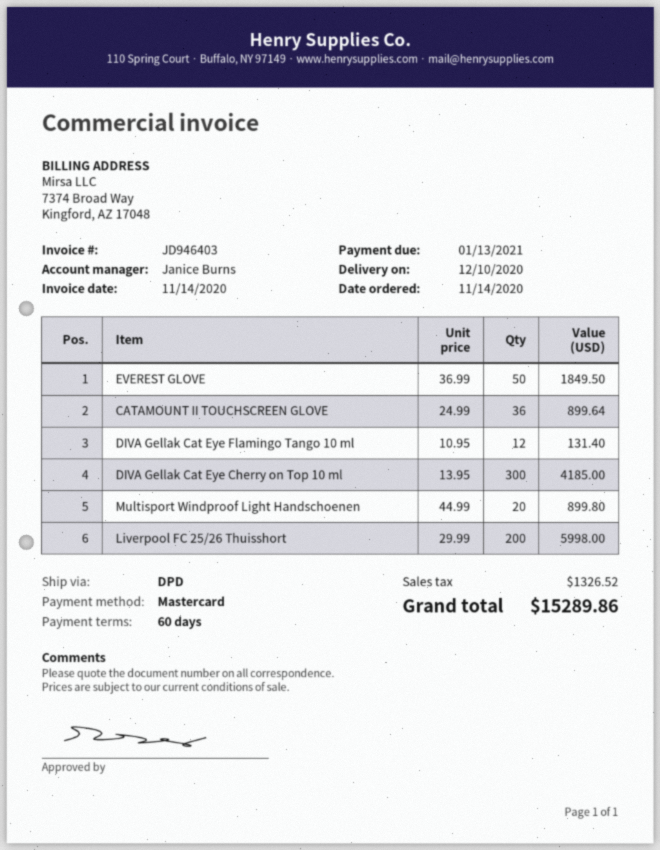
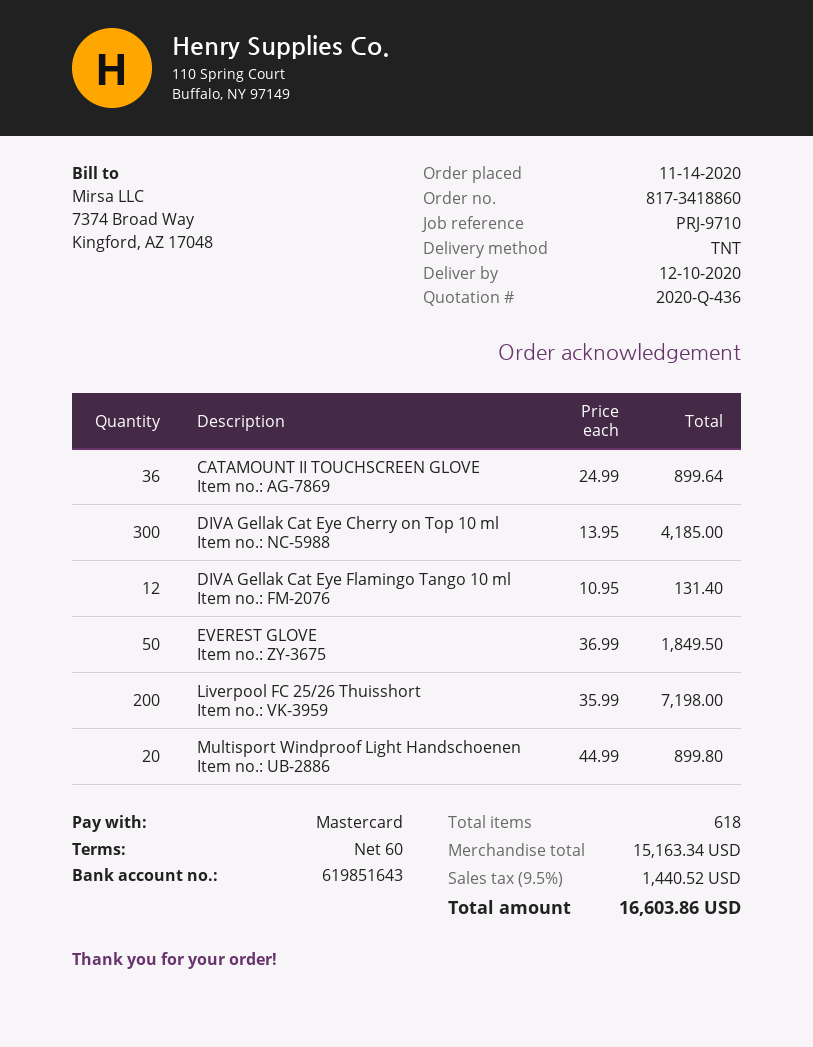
shipping method: DPD -> TNT
Liverpool FC 25/26 Thuisshort: 200 x 29.99 = 5998.00 -> 200 x 35.99 = 7198.00
tax: 1326.52 -> 1440.52
total: 15289.86 -> 16603.86

